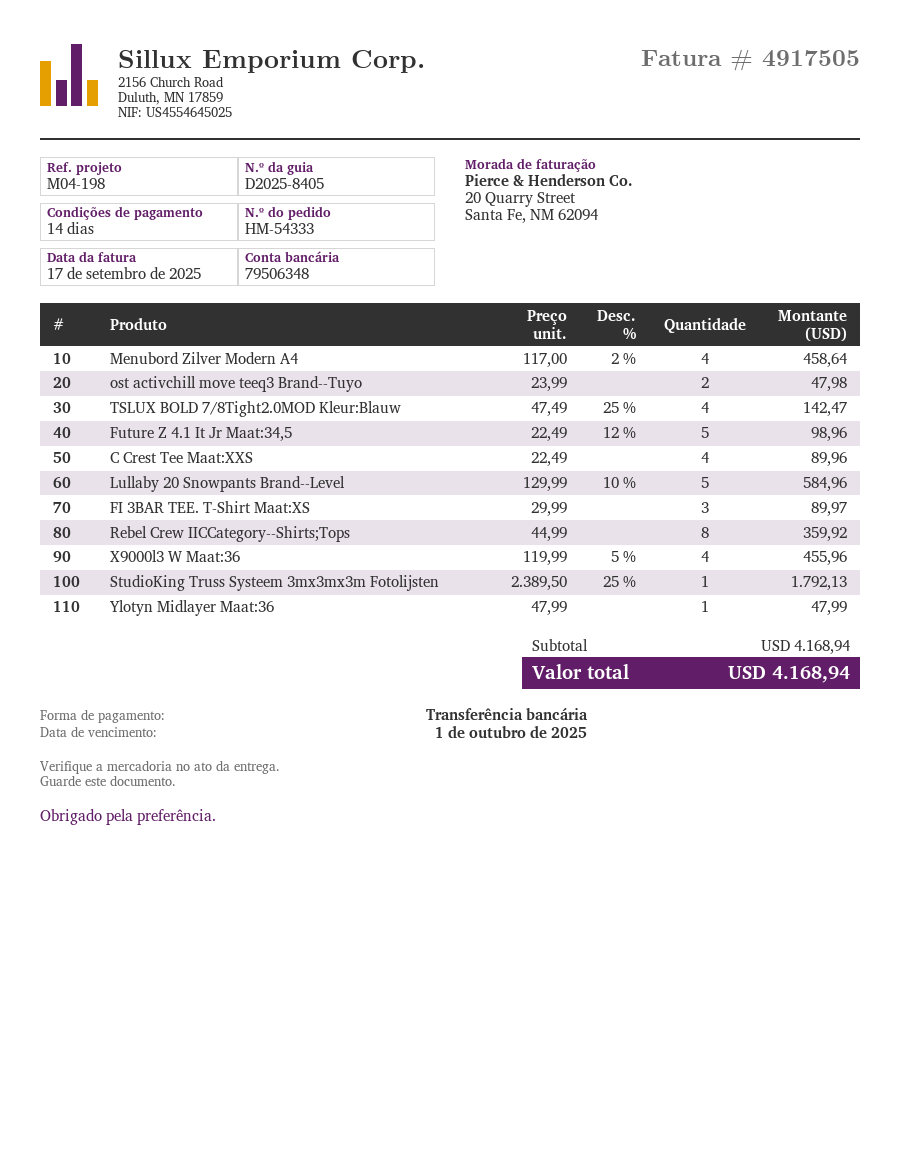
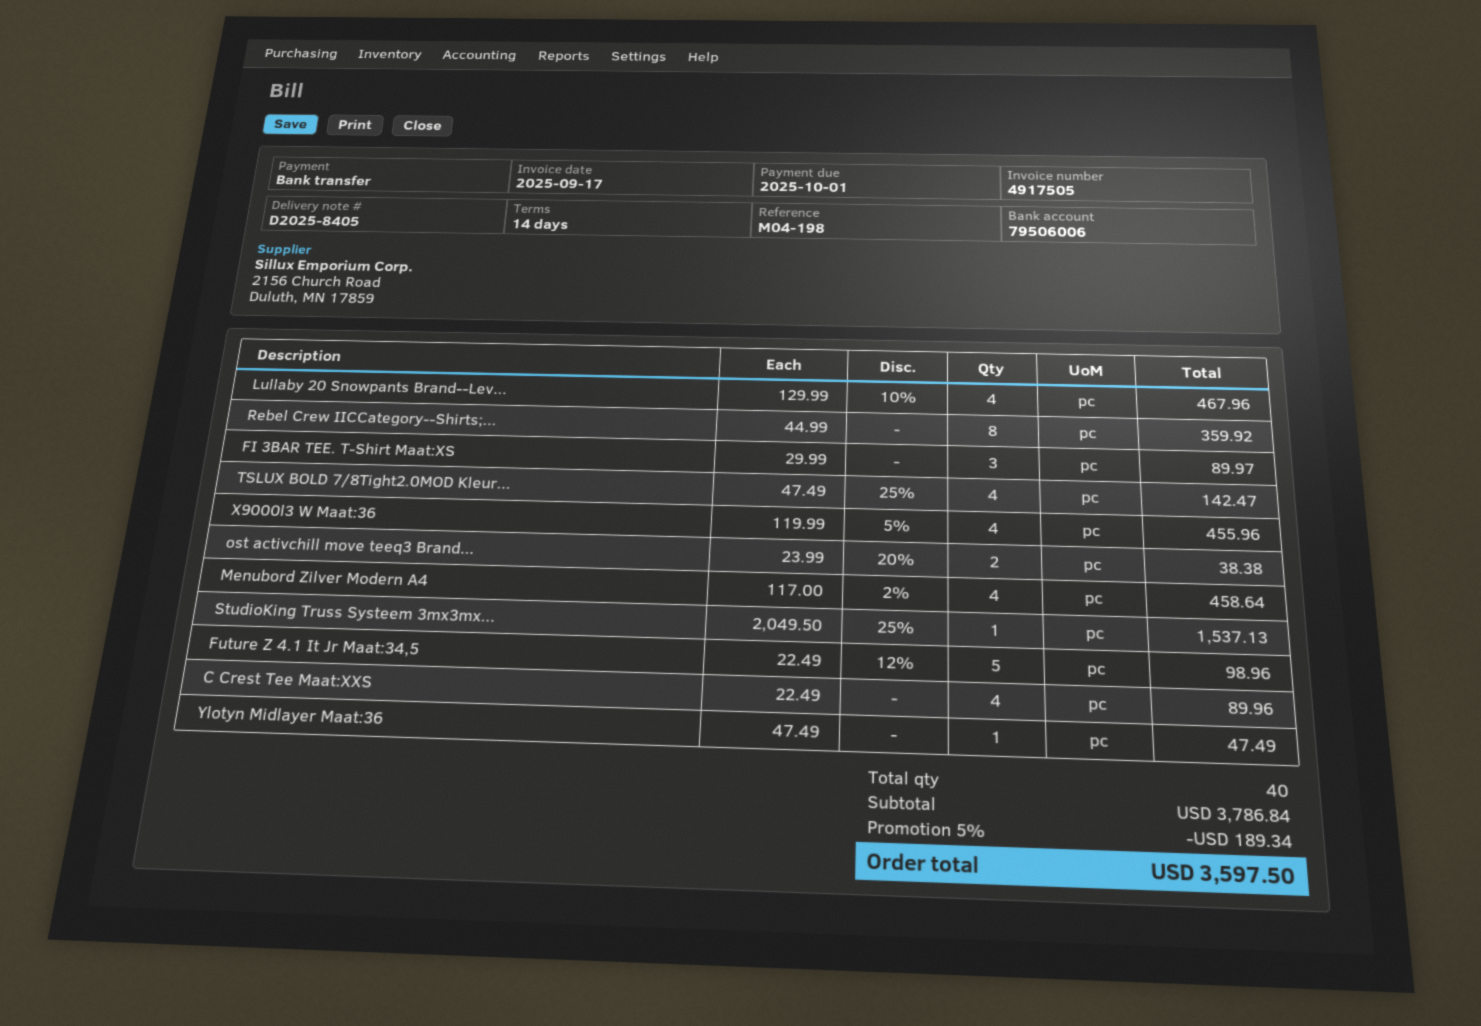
bank account: 79506348 -> 79506006
ost activchill move teeq3 Brand--Tuyo: 2 x 23.99 = 47.98 -> 2 x 23.99 - 20% = 38.38
Lullaby 20 Snowpants Brand--Level: 5 x 129.99 - 10% = 584.96 -> 4 x 129.99 - 10% = 467.96
StudioKing Truss Systeem 3mx3mx3m Fotolijsten: 1 x 2389.50 - 25% = 1792.13 -> 1 x 2049.50 - 25% = 1537.13
Ylotyn Midlayer Maat:36: 1 x 47.99 = 47.99 -> 1 x 47.49 = 47.49
subtotal: 4168.94 -> 3786.84
discount: none -> 5% = 189.34
total: 4168.94 -> 3597.50

